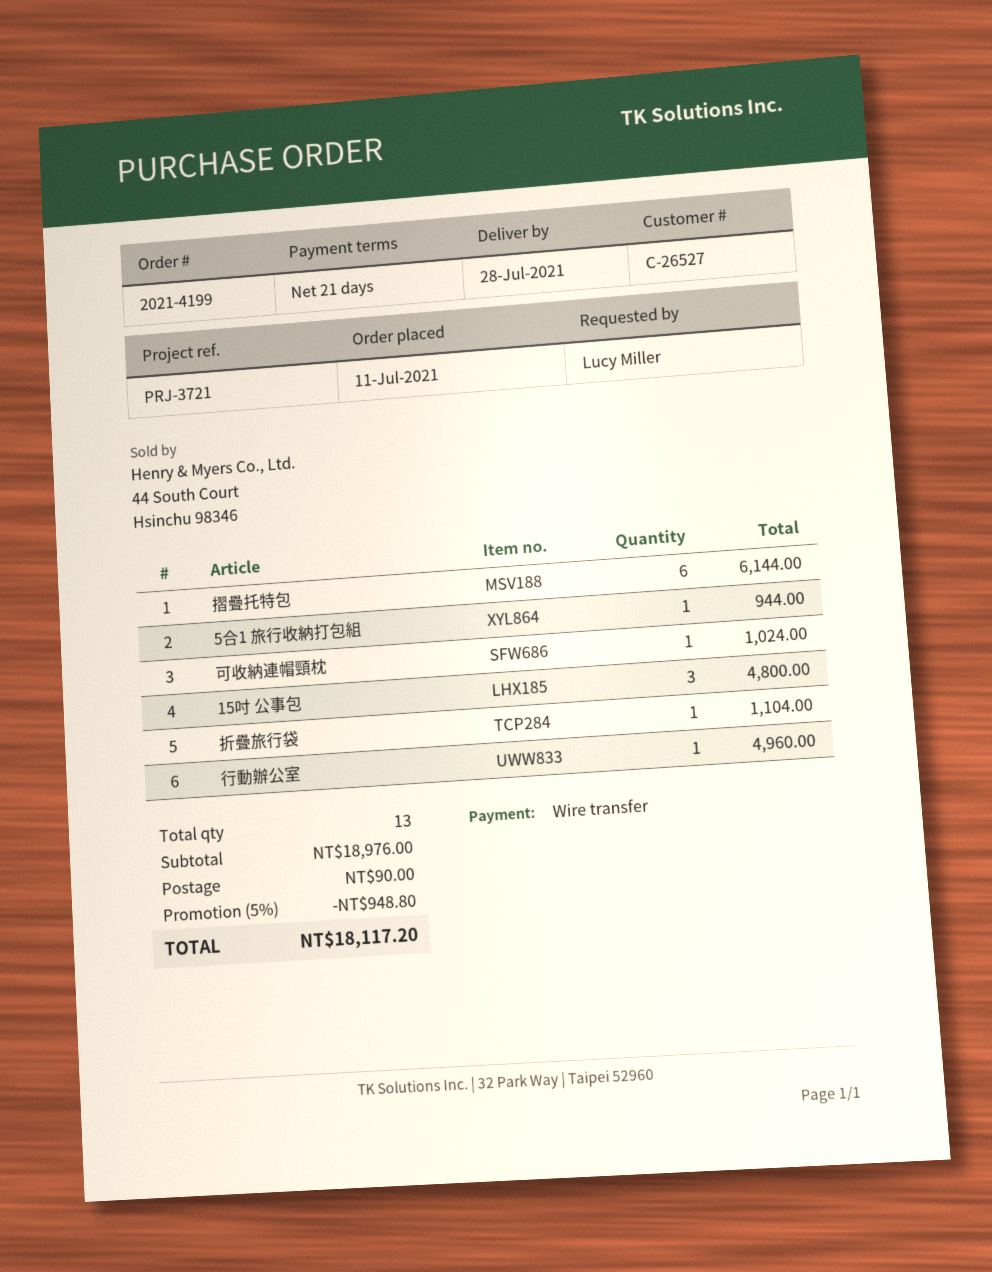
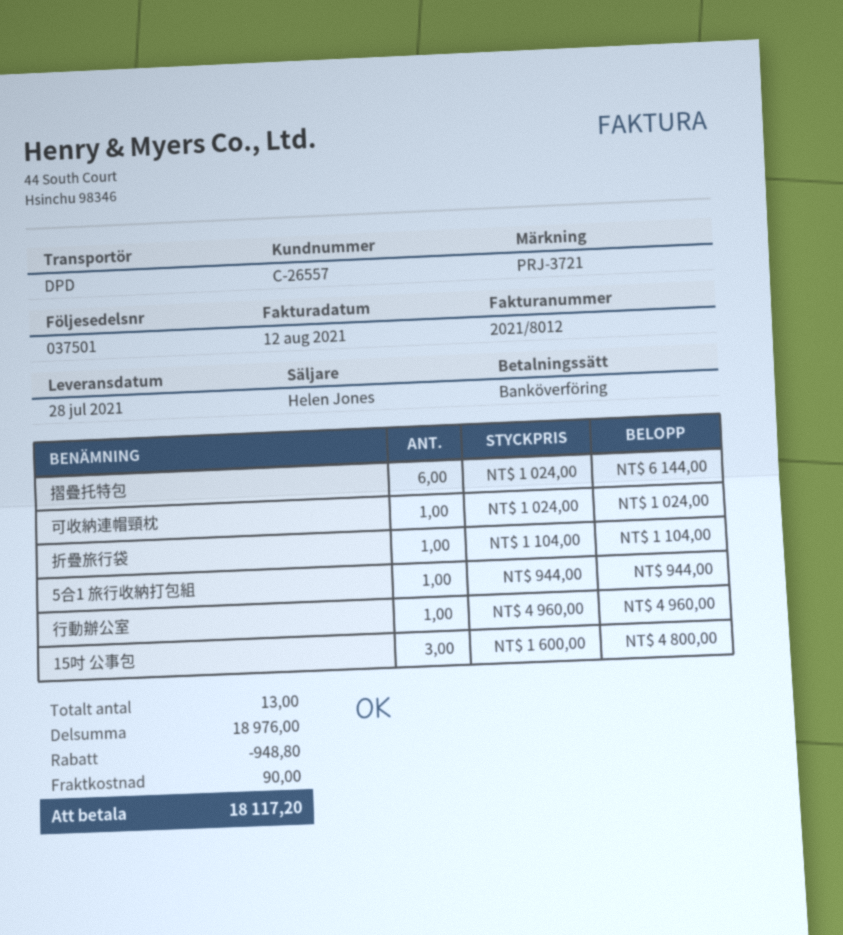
customer number: C-26527 -> C-26557

